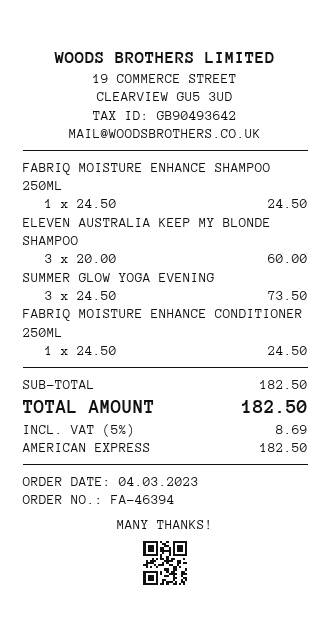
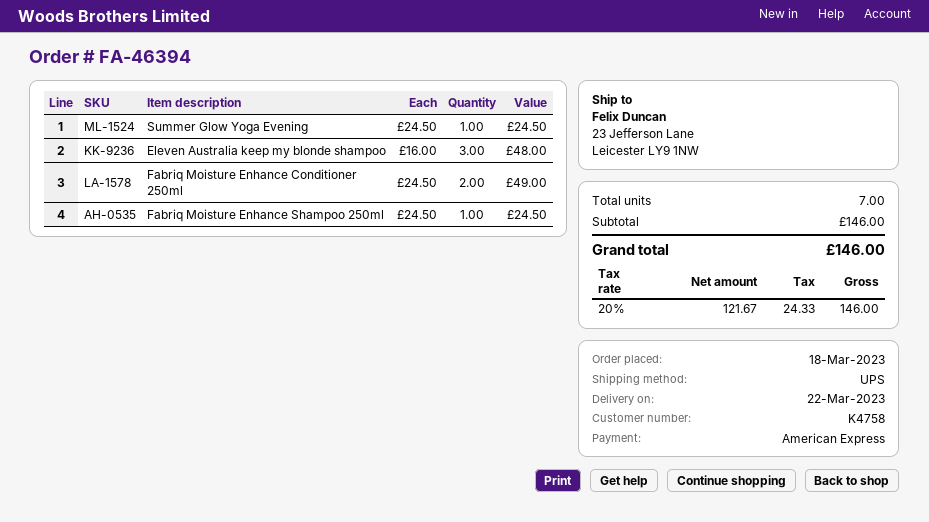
order date: 2023-03-04 -> 2023-03-18
ELEVEN AUSTRALIA KEEP MY BLONDE SHAMPOO: 3 x 20.00 = 60.00 -> 3 x 16.00 = 48.00
SUMMER GLOW YOGA EVENING: 3 x 24.50 = 73.50 -> 1 x 24.50 = 24.50
FABRIQ MOISTURE ENHANCE CONDITIONER 250ML: 1 x 24.50 = 24.50 -> 2 x 24.50 = 49.00
subtotal: 182.50 -> 146.00
tax: 5% = 8.69 -> 20% = 24.33
total: 182.50 -> 146.00

